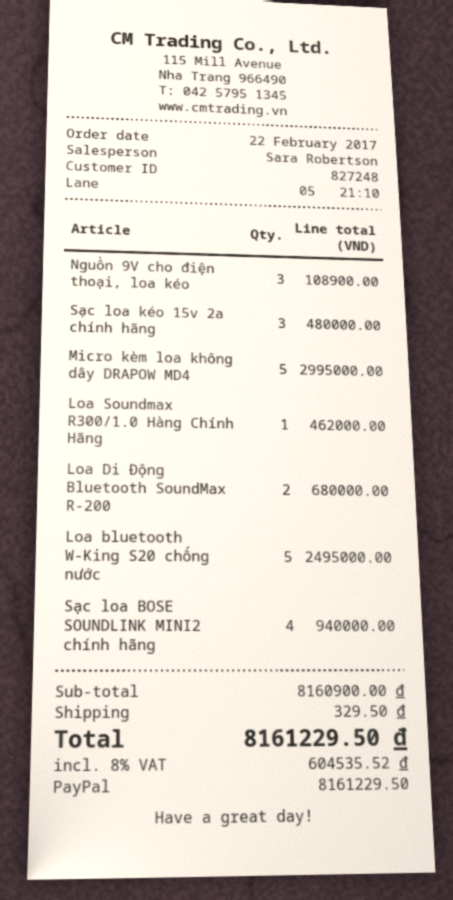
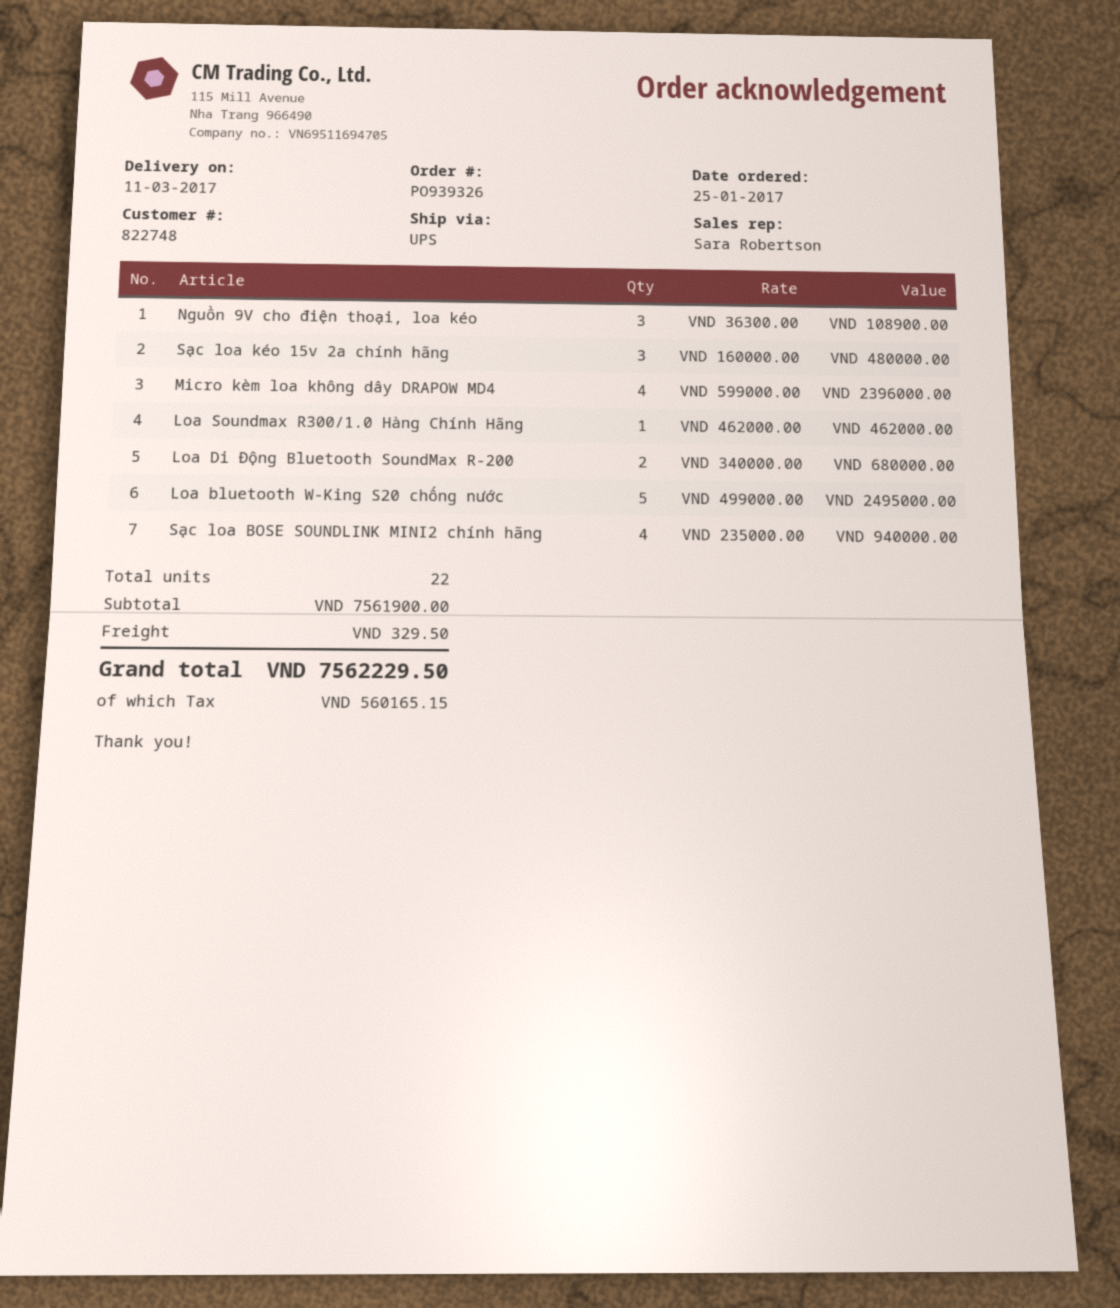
order date: 2017-02-22 -> 2017-01-25
customer number: 827248 -> 822748
Micro kèm loa không dây DRAPOW MD4: 5 for 2995000.00 -> 4 for 2396000.00
subtotal: 8160900.00 -> 7561900.00
tax: 604535.52 -> 560165.15
total: 8161229.50 -> 7562229.50

